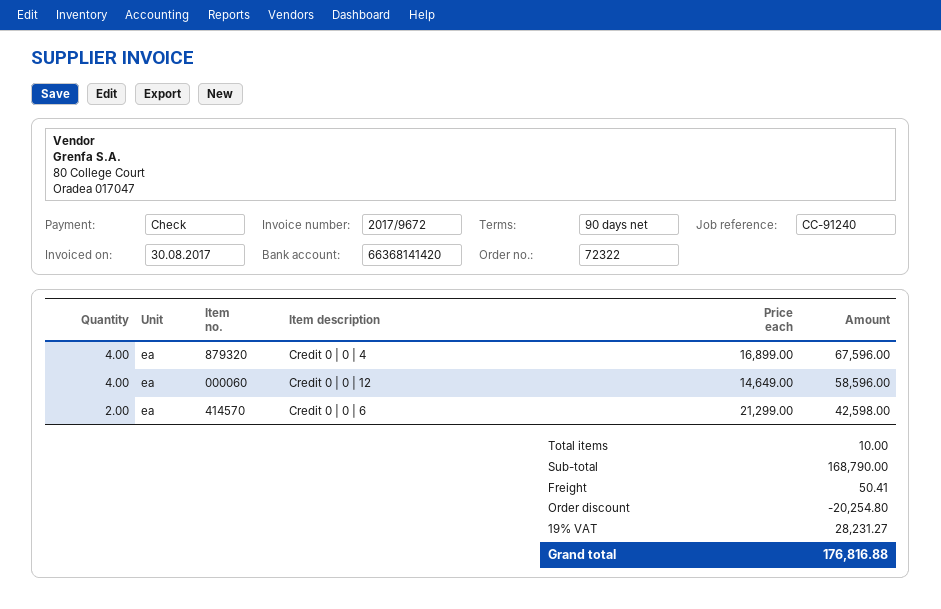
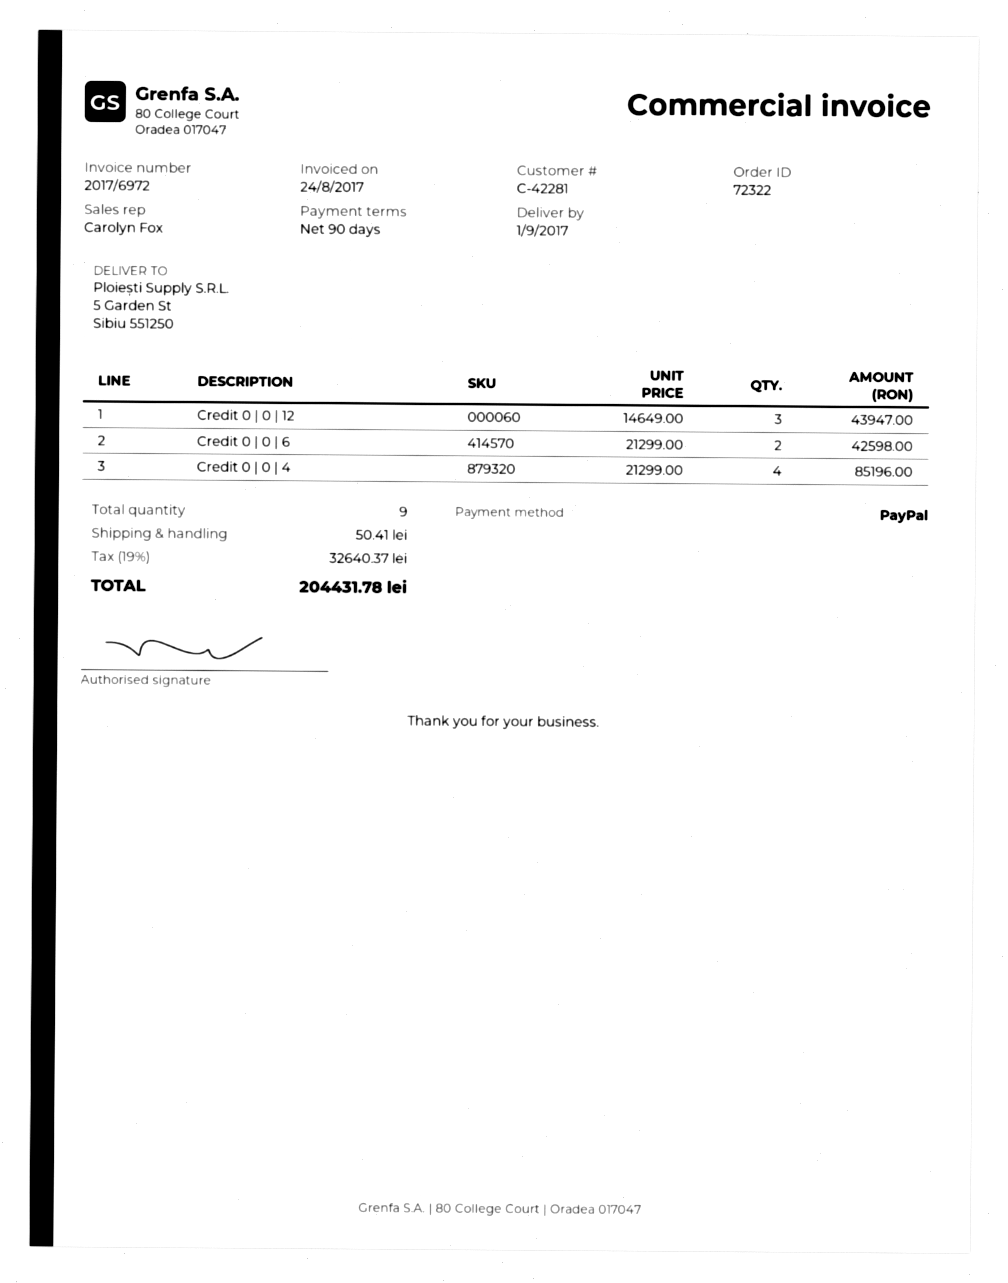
invoice number: 2017/9672 -> 2017/6972
invoice date: 2017-08-30 -> 2017-08-24
payment method: cheque -> PayPal
Credit 0 | 0 | 4: 4 x 16899.00 = 67596.00 -> 4 x 21299.00 = 85196.00
Credit 0 | 0 | 12: 4 x 14649.00 = 58596.00 -> 3 x 14649.00 = 43947.00
total quantity: 10 -> 9
discount: 20254.80 -> none
tax: 19% = 28231.27 -> 19% = 32640.37
total: 176816.88 -> 204431.78

